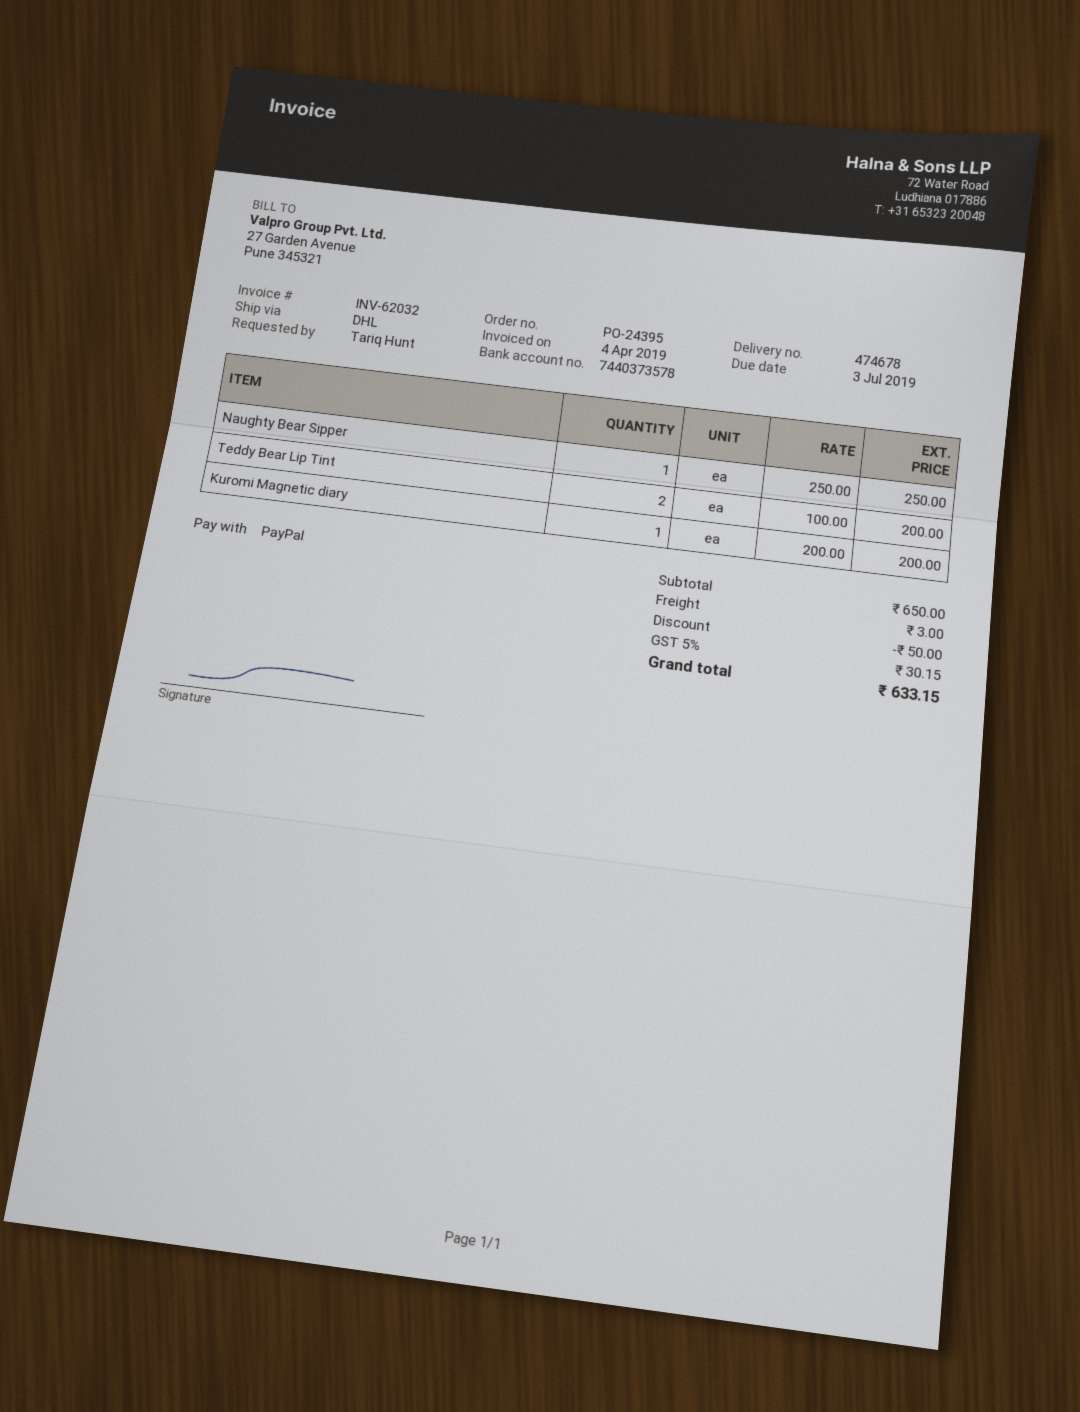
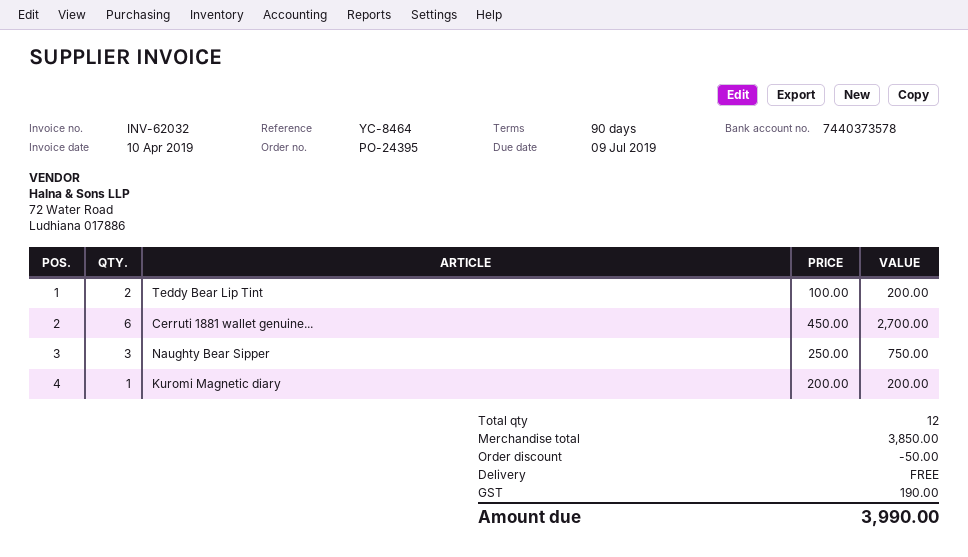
invoice date: 2019-04-04 -> 2019-04-10
due date: 2019-07-03 -> 2019-07-09
Naughty Bear Sipper: 1 x 250.00 = 250.00 -> 3 x 250.00 = 750.00
Cerruti 1881 wallet genuine...: none -> 6 x 450.00 = 2700.00
subtotal: 650.00 -> 3850.00
shipping: 3.00 -> 0.00
tax: 30.15 -> 190.00
total: 633.15 -> 3990.00

